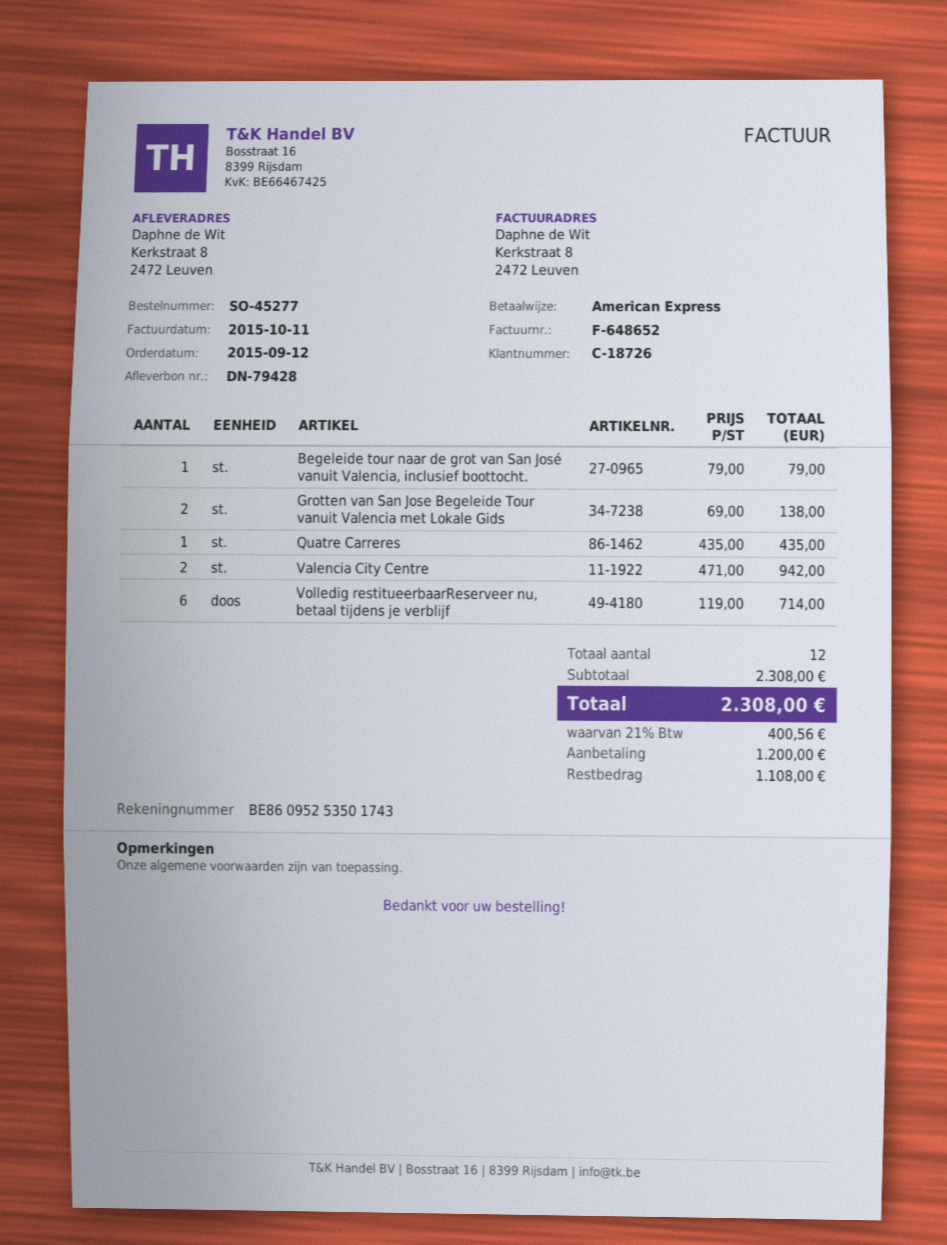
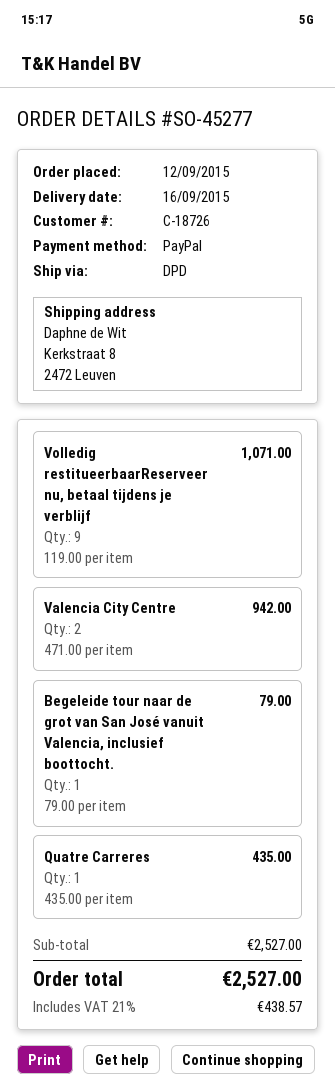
payment method: American Express -> PayPal
Grotten van San Jose Begeleide Tour vanuit Valencia met Lokale Gids: 2 x 69.00 = 138.00 -> none
Volledig restitueerbaarReserveer nu, betaal tijdens je verblijf: 6 x 119.00 = 714.00 -> 9 x 119.00 = 1071.00
subtotal: 2308.00 -> 2527.00
tax: 21% = 400.56 -> 21% = 438.57
total: 2308.00 -> 2527.00

